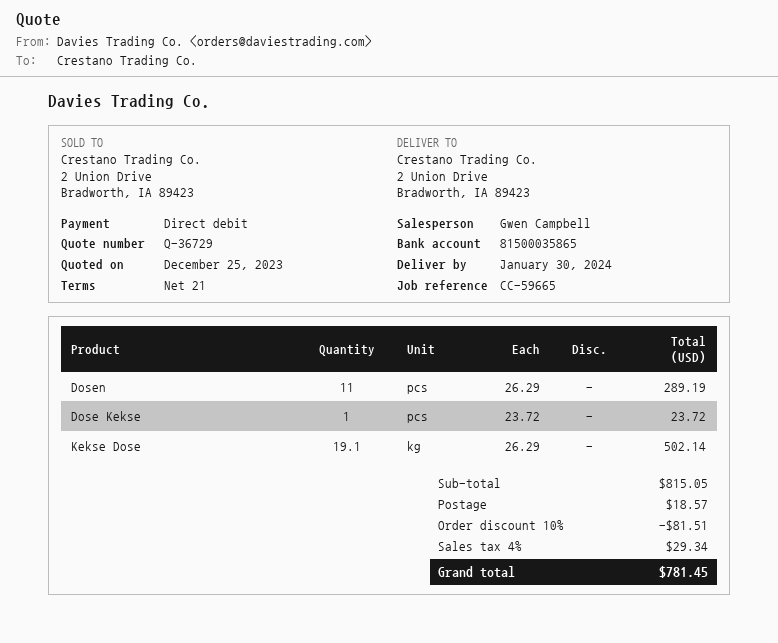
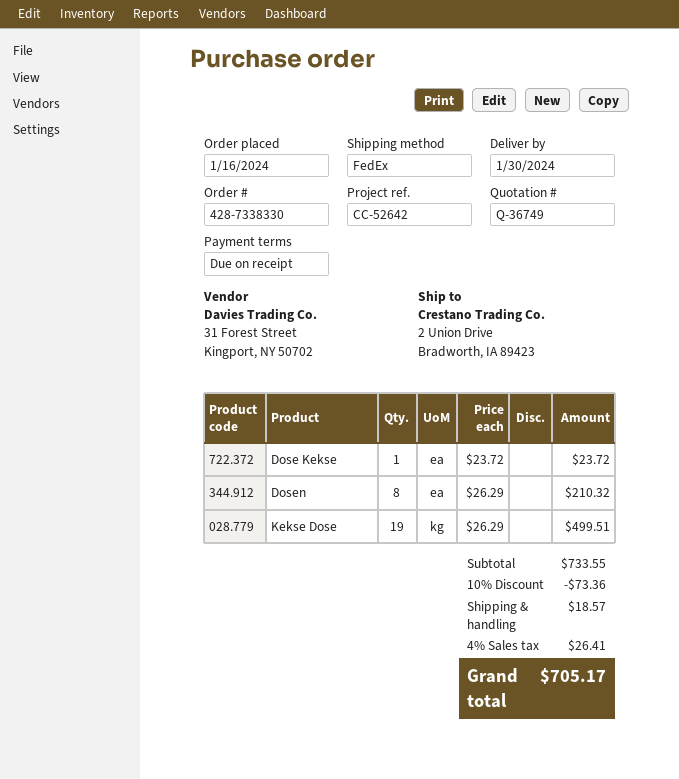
quote number: Q-36729 -> Q-36749
payment terms: 21 days -> on receipt
reference: CC-59665 -> CC-52642
Dosen: 11 x 26.29 = 289.19 -> 8 x 26.29 = 210.32
Kekse Dose: 19.1 x 26.29 = 502.14 -> 19 x 26.29 = 499.51
subtotal: 815.05 -> 733.55
discount: 10% = 81.51 -> 10% = 73.36
tax: 4% = 29.34 -> 4% = 26.41
total: 781.45 -> 705.17

